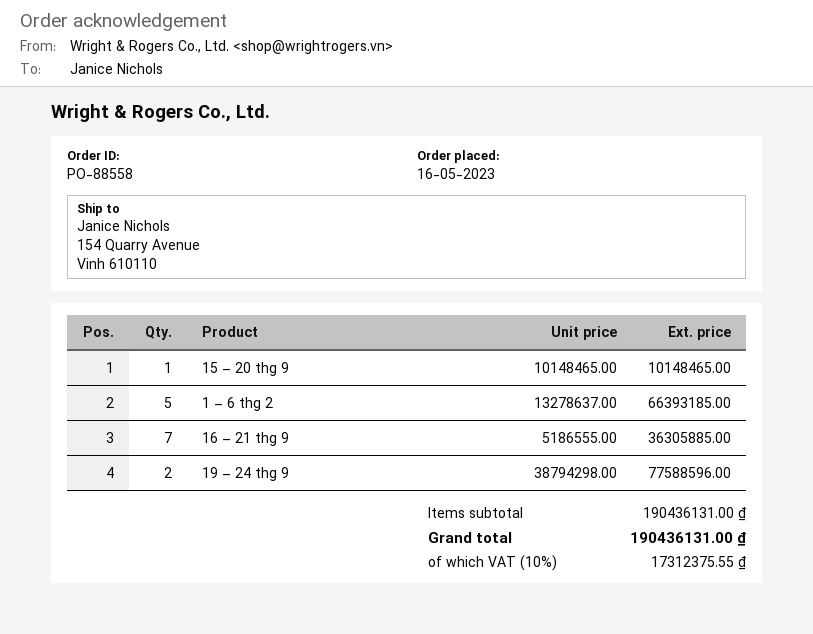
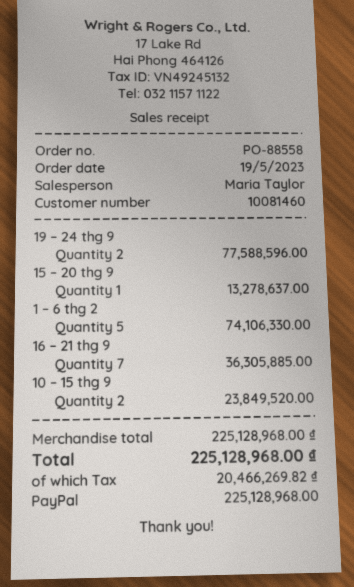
order date: 2023-05-16 -> 2023-05-19
15 – 20 thg 9: 1 for 10148465.00 -> 1 for 13278637.00
1 – 6 thg 2: 5 for 66393185.00 -> 5 for 74106330.00
10 – 15 thg 9: none -> 2 for 23849520.00
subtotal: 190436131.00 -> 225128968.00
tax: 17312375.55 -> 20466269.82
total: 190436131.00 -> 225128968.00

